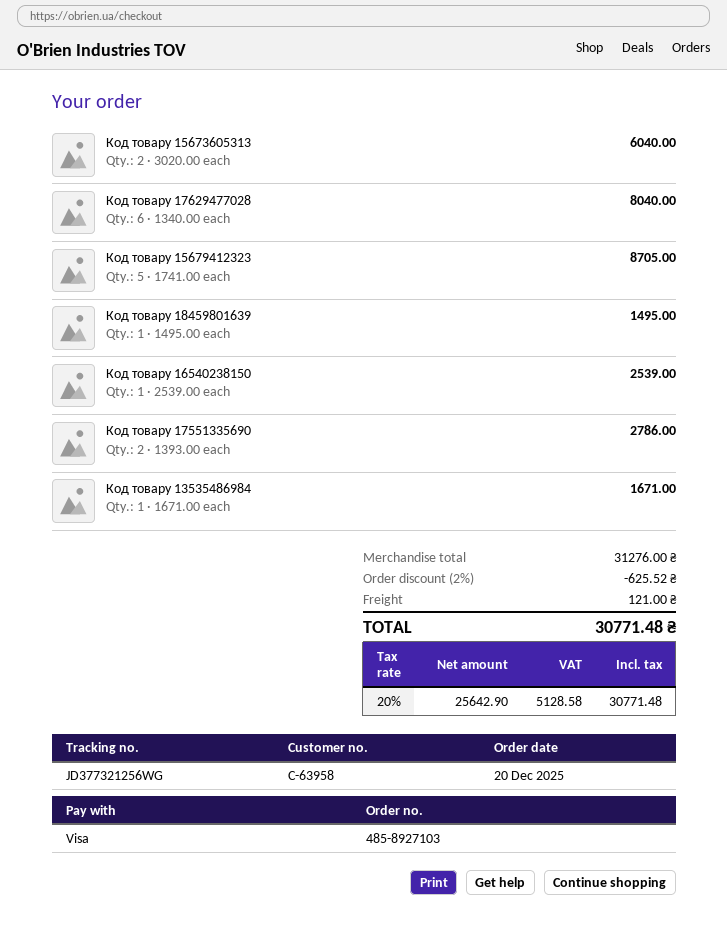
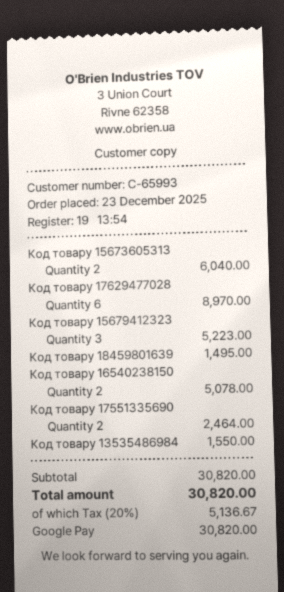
order date: 2025-12-20 -> 2025-12-23
customer number: C-63958 -> C-65993
payment method: Visa -> Google Pay
Код товару 17629477028: 6 for 8040.00 -> 6 for 8970.00
Код товару 15679412323: 5 for 8705.00 -> 3 for 5223.00
Код товару 16540238150: 1 for 2539.00 -> 2 for 5078.00
Код товару 17551335690: 2 for 2786.00 -> 2 for 2464.00
Код товару 13535486984: 1 for 1671.00 -> 1 for 1550.00
subtotal: 31276.00 -> 30820.00
discount: 2% = 625.52 -> none
shipping: 121.00 -> none
tax: 20% = 5128.58 -> 20% = 5136.67
total: 30771.48 -> 30820.00

